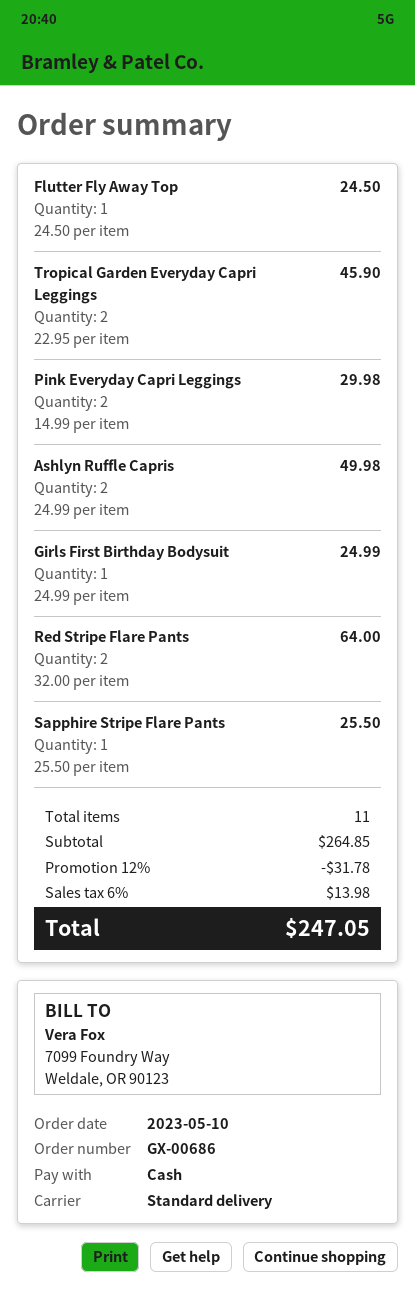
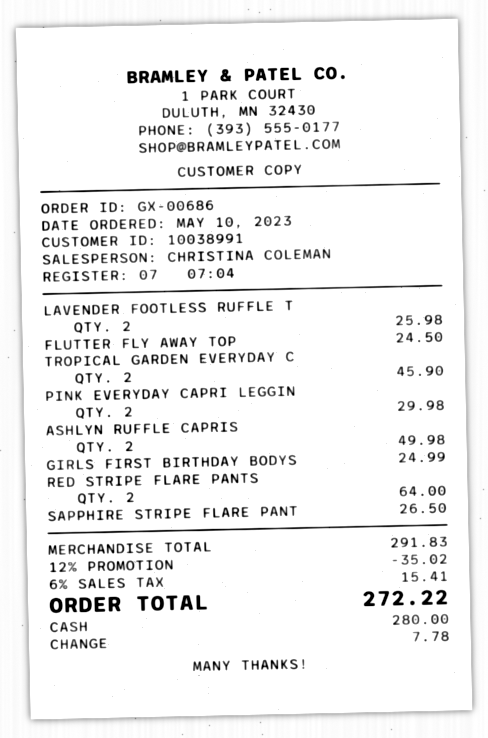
Sapphire Stripe Flare Pants: 1 for 25.50 -> 1 for 26.50
LAVENDER FOOTLESS RUFFLE T: none -> 2 for 25.98
subtotal: 264.85 -> 291.83
discount: 12% = 31.78 -> 12% = 35.02
tax: 6% = 13.98 -> 6% = 15.41
total: 247.05 -> 272.22

